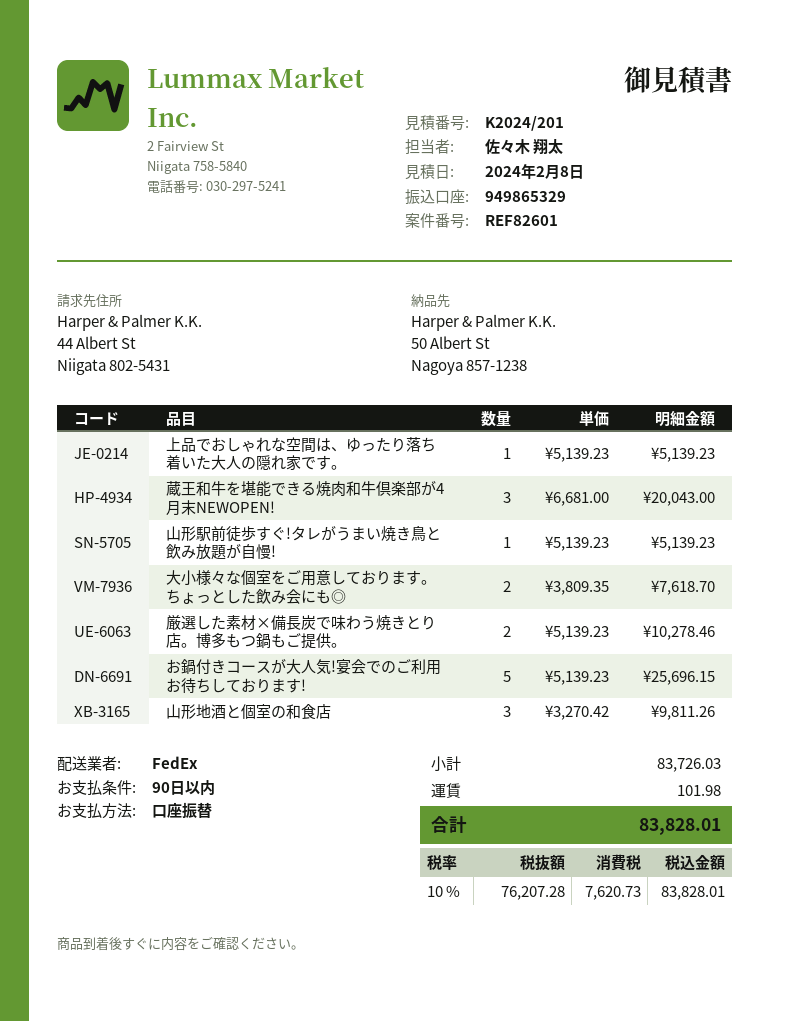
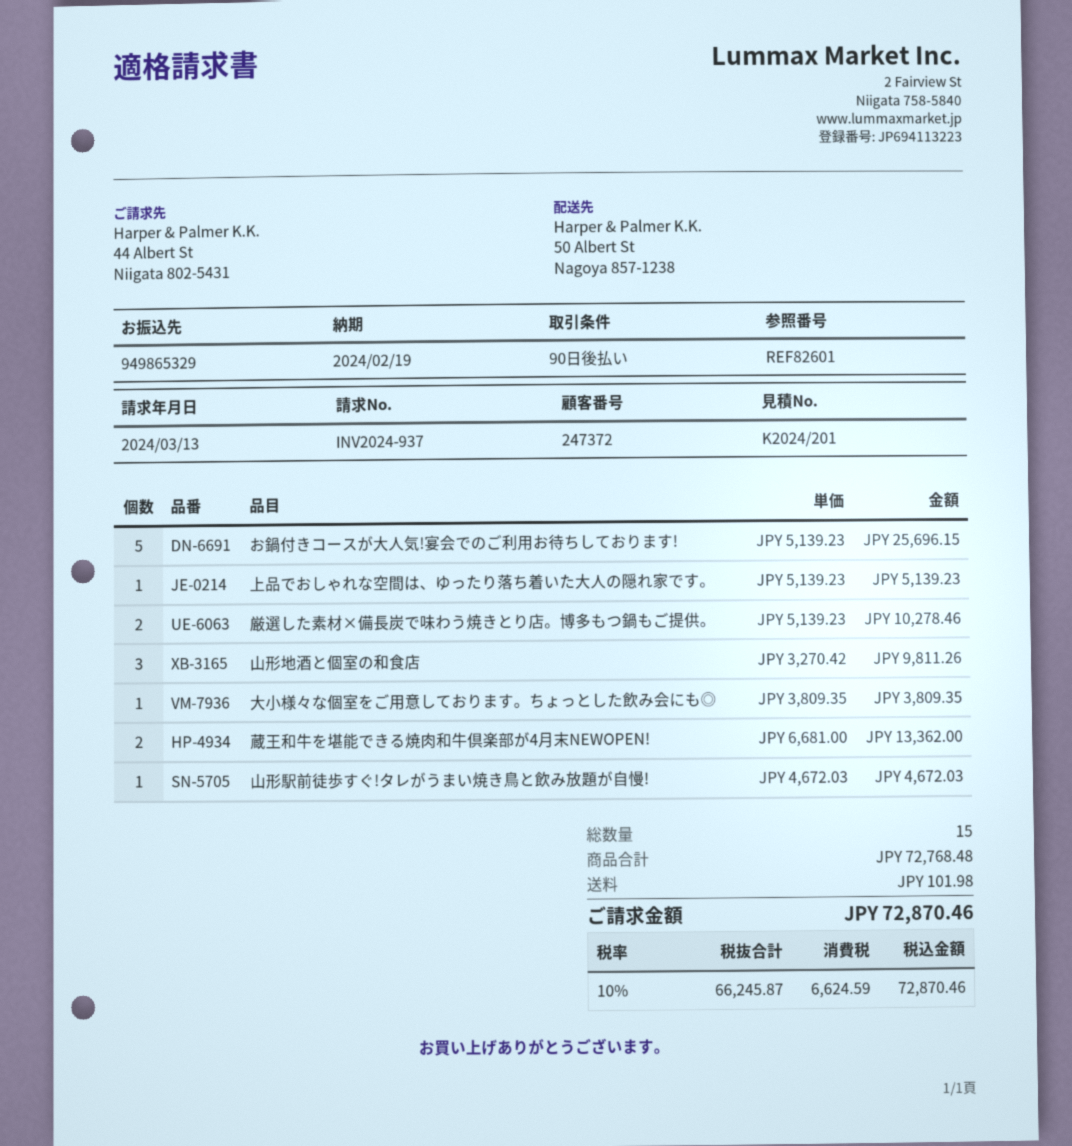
蔵王和牛を堪能できる焼肉和牛倶楽部が4月末NEWOPEN!: 3 x 6681.00 = 20043.00 -> 2 x 6681.00 = 13362.00
山形駅前徒歩すぐ!タレがうまい焼き鳥と飲み放題が自慢!: 1 x 5139.23 = 5139.23 -> 1 x 4672.03 = 4672.03
大小様々な個室をご用意しております。ちょっとした飲み会にも◎: 2 x 3809.35 = 7618.70 -> 1 x 3809.35 = 3809.35
subtotal: 83726.03 -> 72768.48
net: 76207.28 -> 66245.87
tax: 10% = 7620.73 -> 10% = 6624.59
total: 83828.01 -> 72870.46

